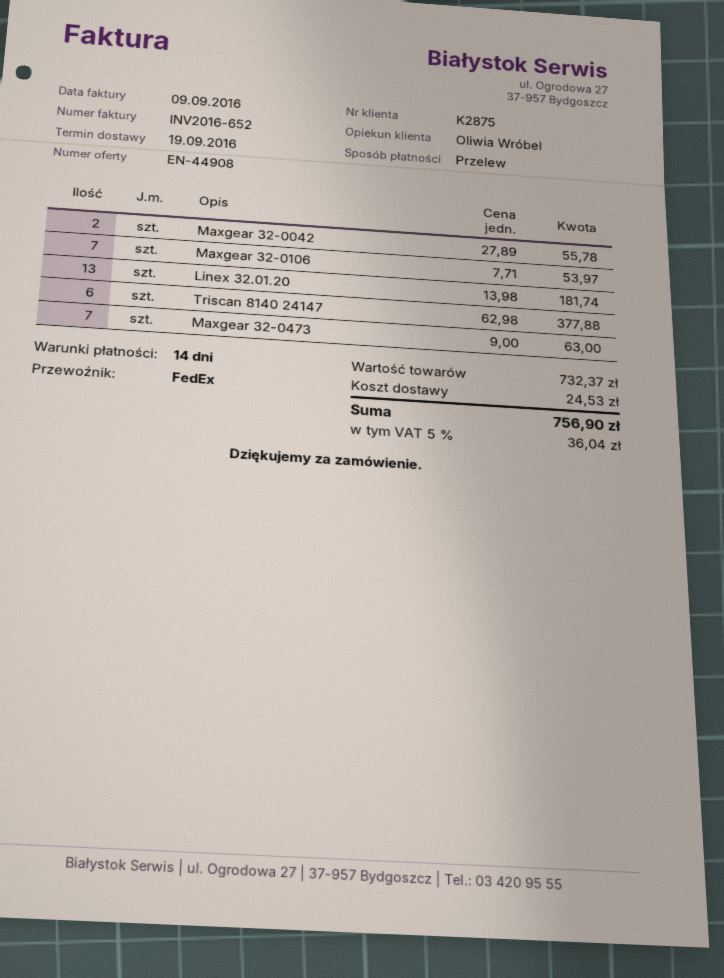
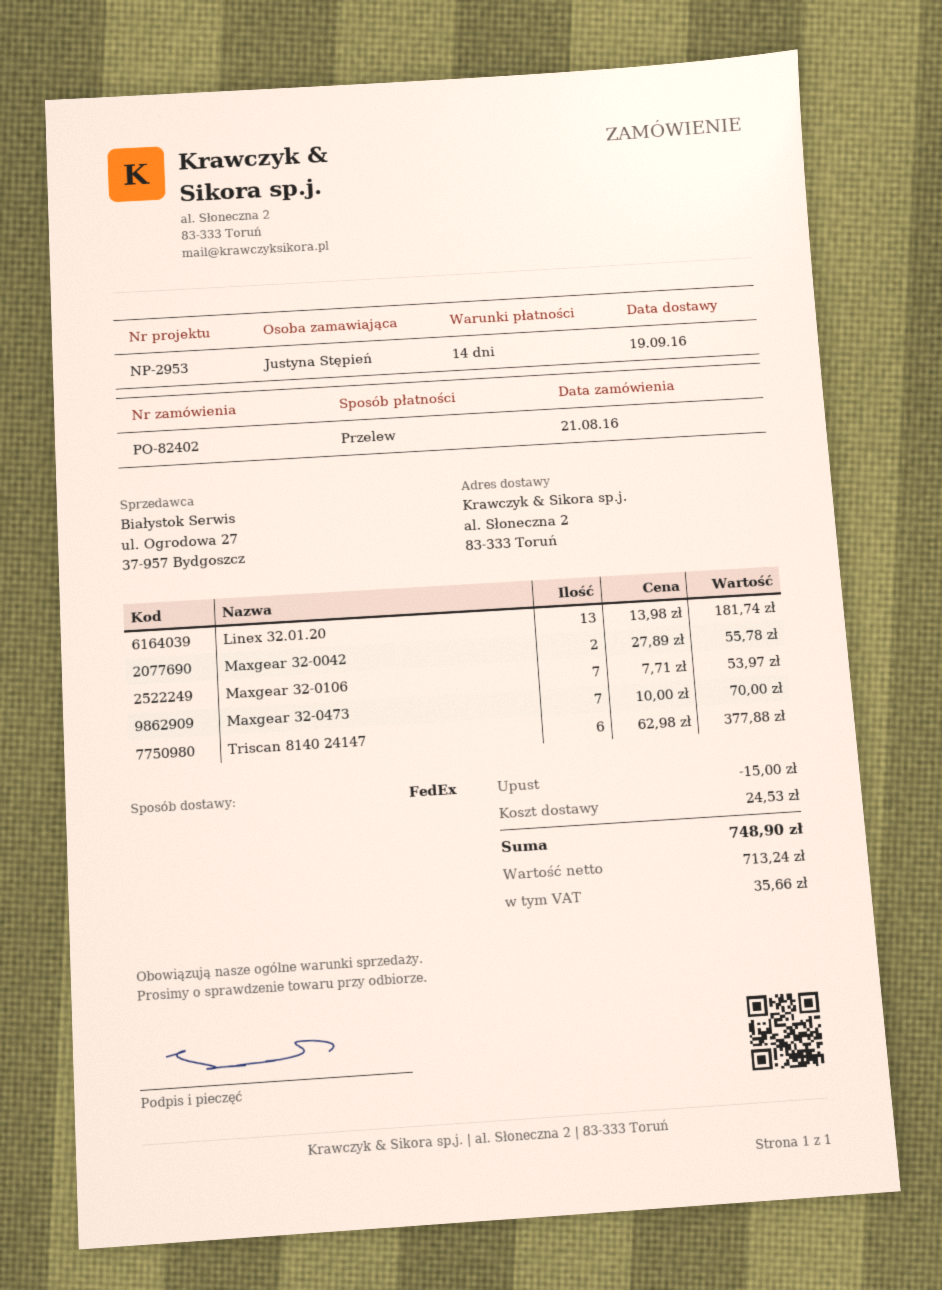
Maxgear 32-0473: 7 x 9.00 = 63.00 -> 7 x 10.00 = 70.00
discount: none -> 15.00
tax: 36.04 -> 35.66
total: 756.90 -> 748.90

